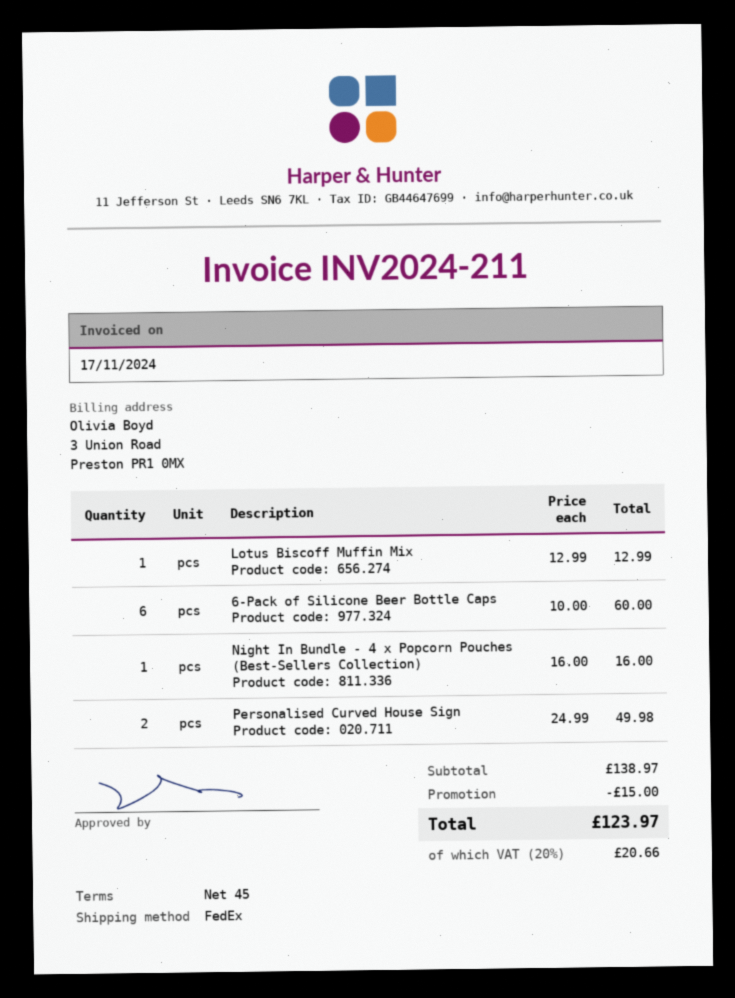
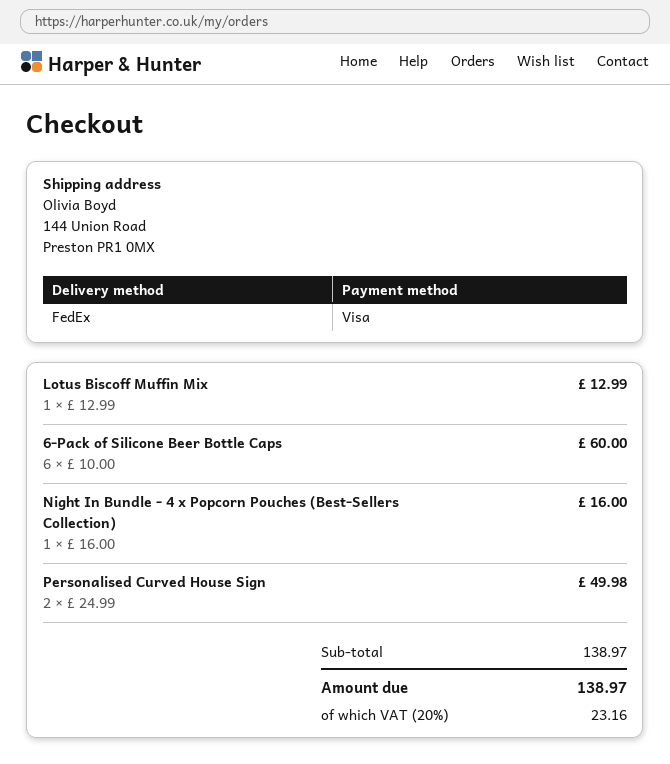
discount: 15.00 -> none
tax: 20% = 20.66 -> 20% = 23.16
total: 123.97 -> 138.97

